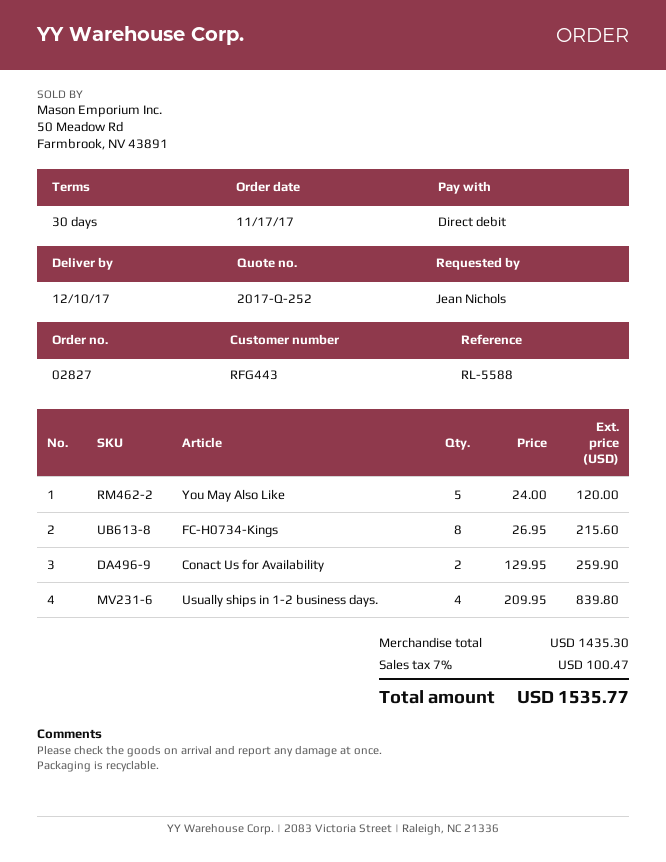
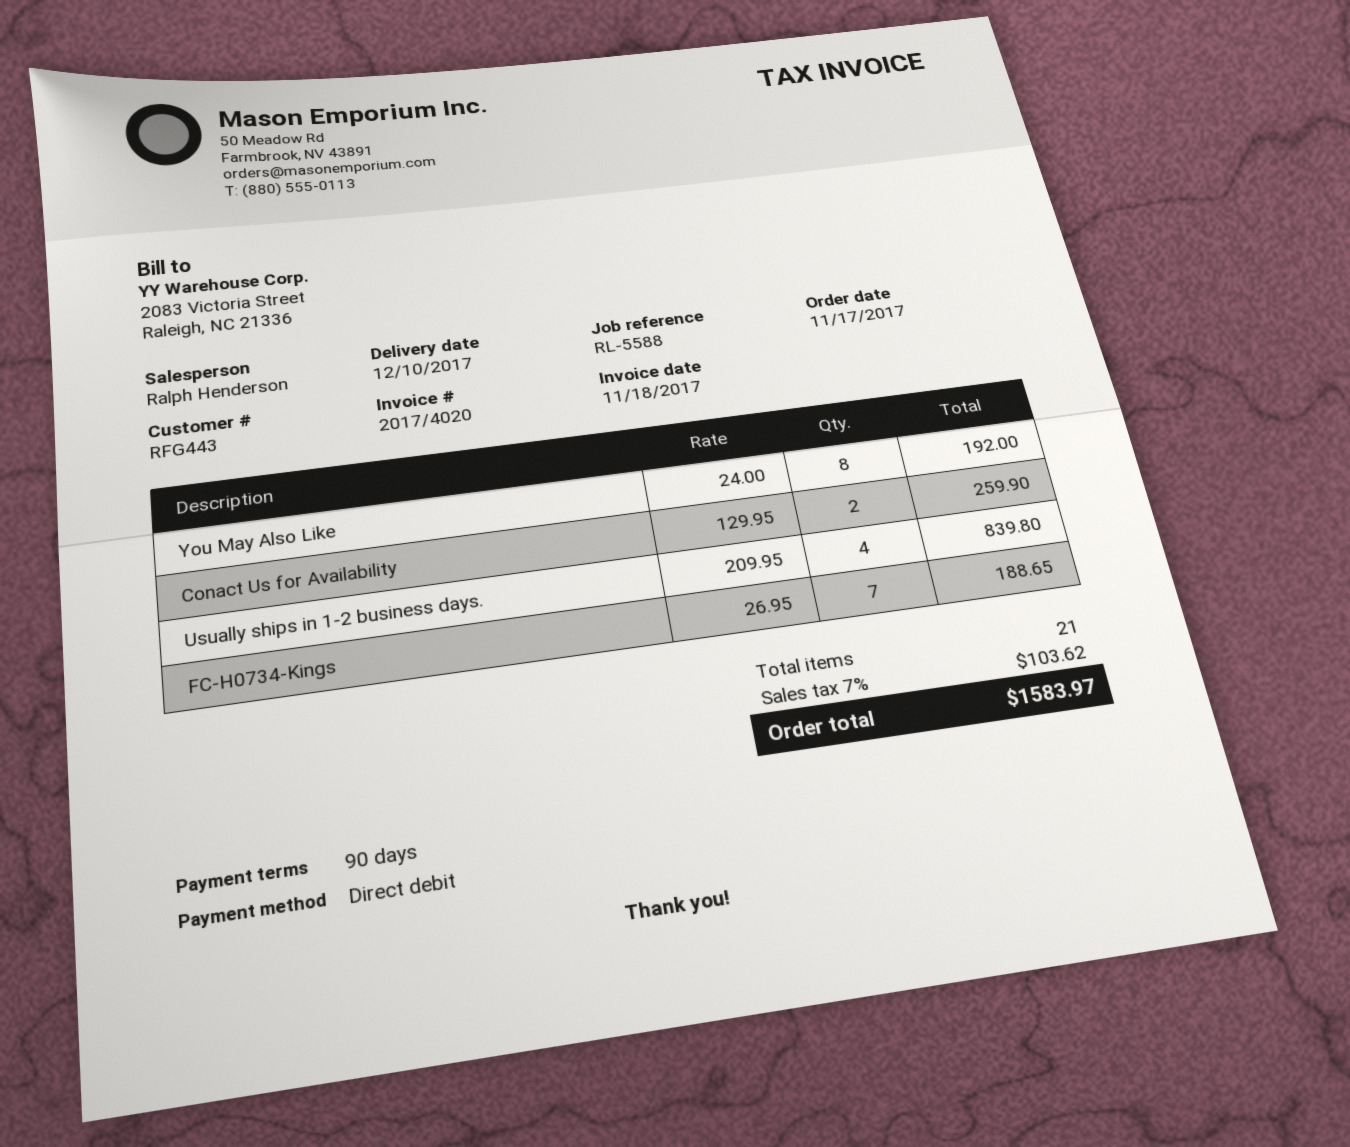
payment terms: 30 days -> 90 days
You May Also Like: 5 x 24.00 = 120.00 -> 8 x 24.00 = 192.00
FC-H0734-Kings: 8 x 26.95 = 215.60 -> 7 x 26.95 = 188.65
tax: 7% = 100.47 -> 7% = 103.62
total: 1535.77 -> 1583.97

